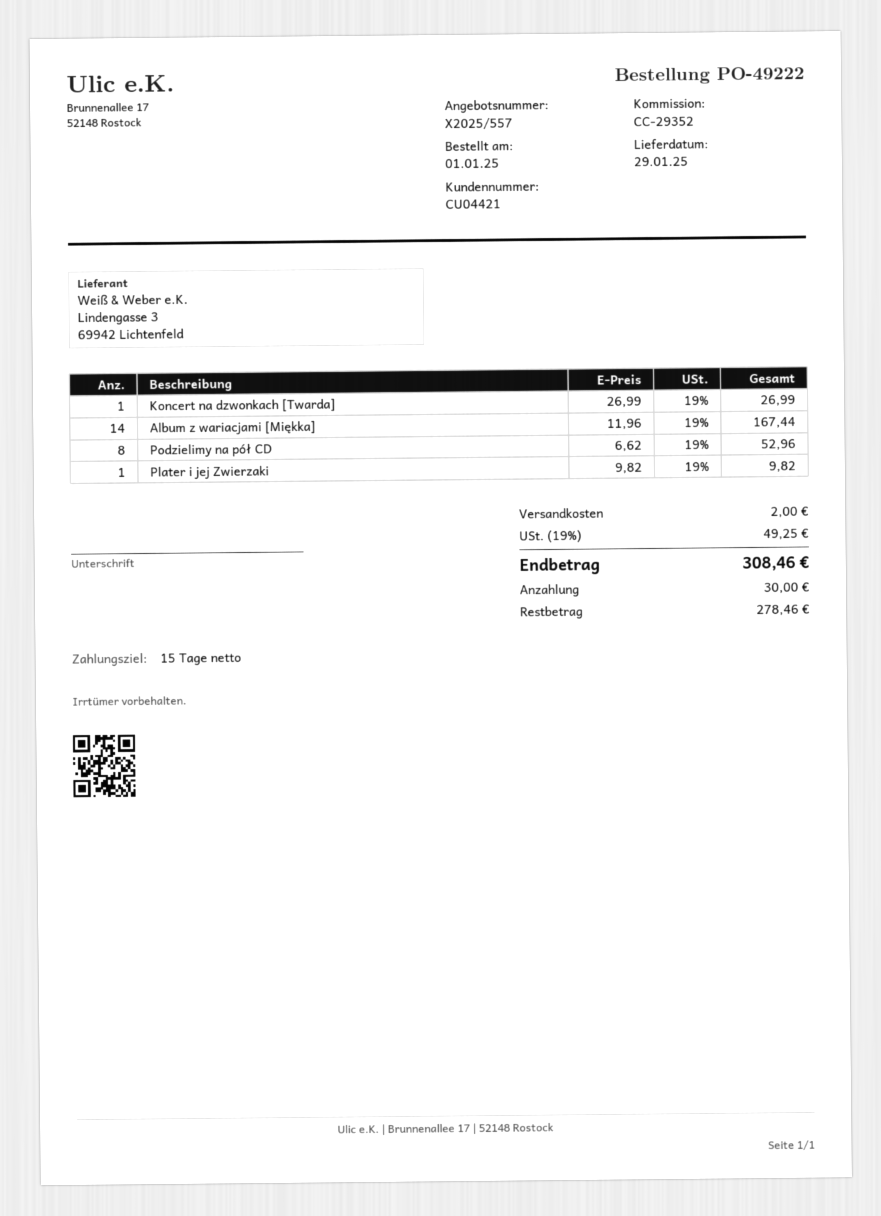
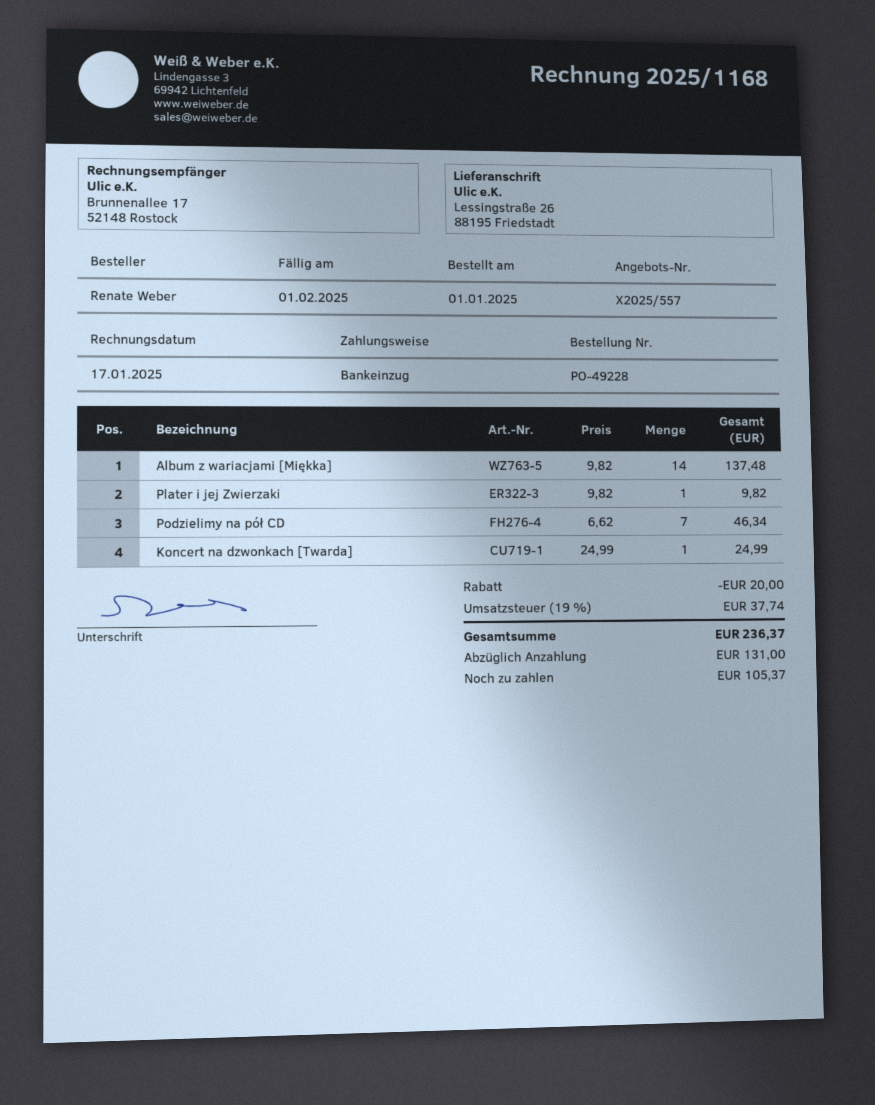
order number: PO-49222 -> PO-49228
Koncert na dzwonkach [Twarda]: 1 x 26.99 = 26.99 -> 1 x 24.99 = 24.99
Album z wariacjami [Miękka]: 14 x 11.96 = 167.44 -> 14 x 9.82 = 137.48
Podzielimy na pół CD: 8 x 6.62 = 52.96 -> 7 x 6.62 = 46.34
discount: none -> 20.00
shipping: 2.00 -> none
tax: 19% = 49.25 -> 19% = 37.74
total: 308.46 -> 236.37
deposit: 30.00 -> 131.00
balance: 278.46 -> 105.37

